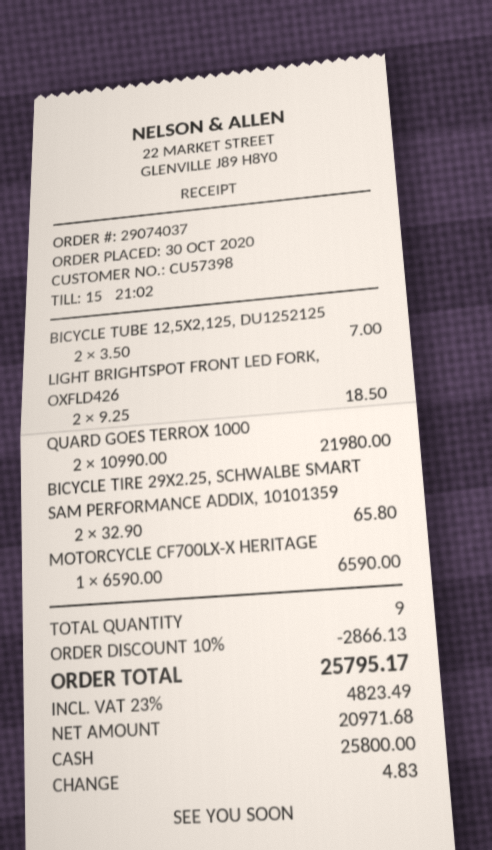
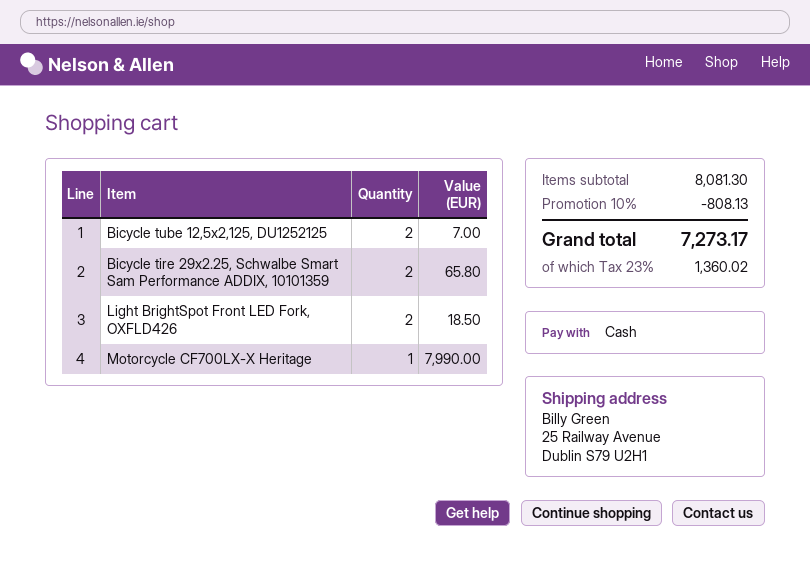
QUARD GOES TERROX 1000: 2 for 21980.00 -> none
MOTORCYCLE CF700LX-X HERITAGE: 1 for 6590.00 -> 1 for 7990.00
discount: 10% = 2866.13 -> 10% = 808.13
tax: 23% = 4823.49 -> 23% = 1360.02
total: 25795.17 -> 7273.17

